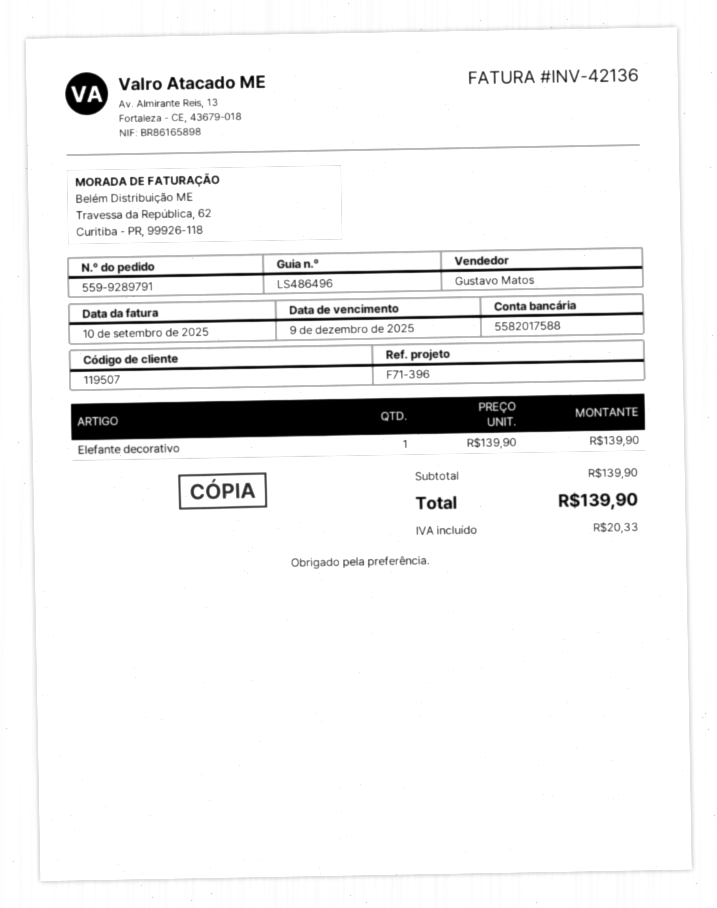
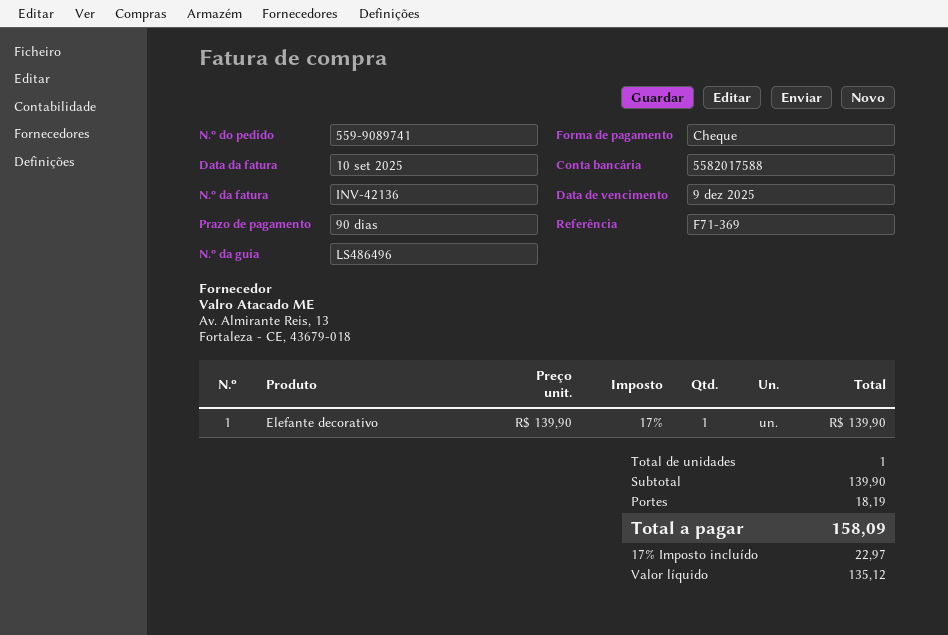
order number: 559-9289791 -> 559-9089741
reference: F71-396 -> F71-369
shipping: none -> 18.19
tax: 20.33 -> 22.97
total: 139.90 -> 158.09

